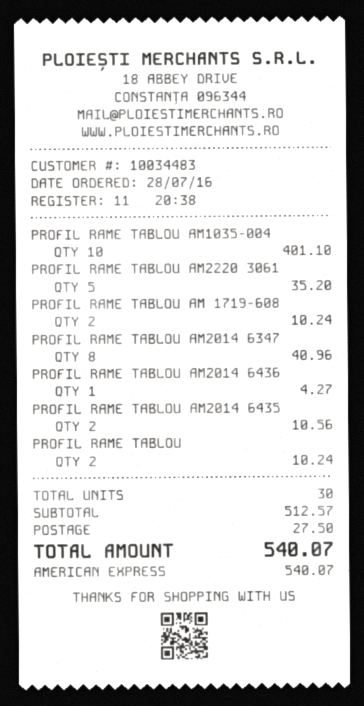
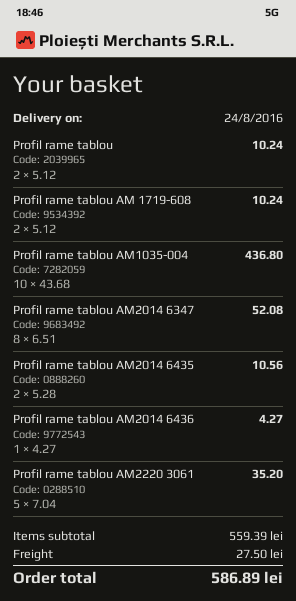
PROFIL RAME TABLOU AM1035-004: 10 for 401.10 -> 10 for 436.80
PROFIL RAME TABLOU AM2014 6347: 8 for 40.96 -> 8 for 52.08
subtotal: 512.57 -> 559.39
total: 540.07 -> 586.89

